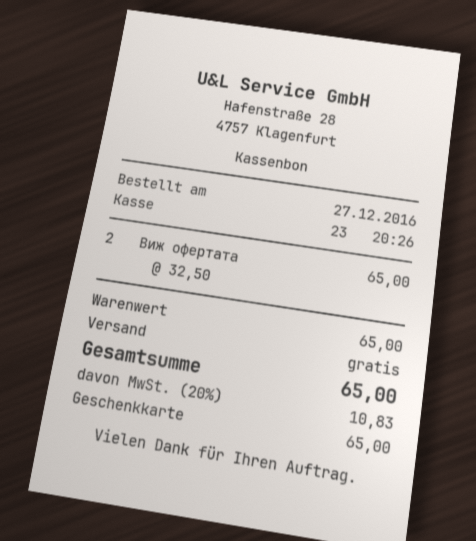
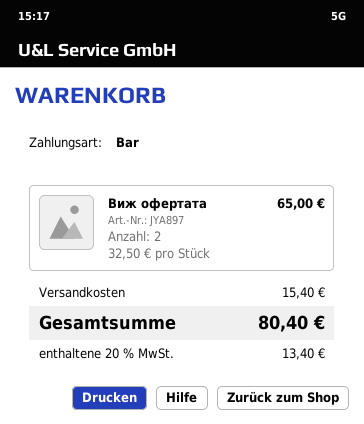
payment method: gift card -> cash
shipping: 0.00 -> 15.40
tax: 20% = 10.83 -> 20% = 13.40
total: 65.00 -> 80.40

